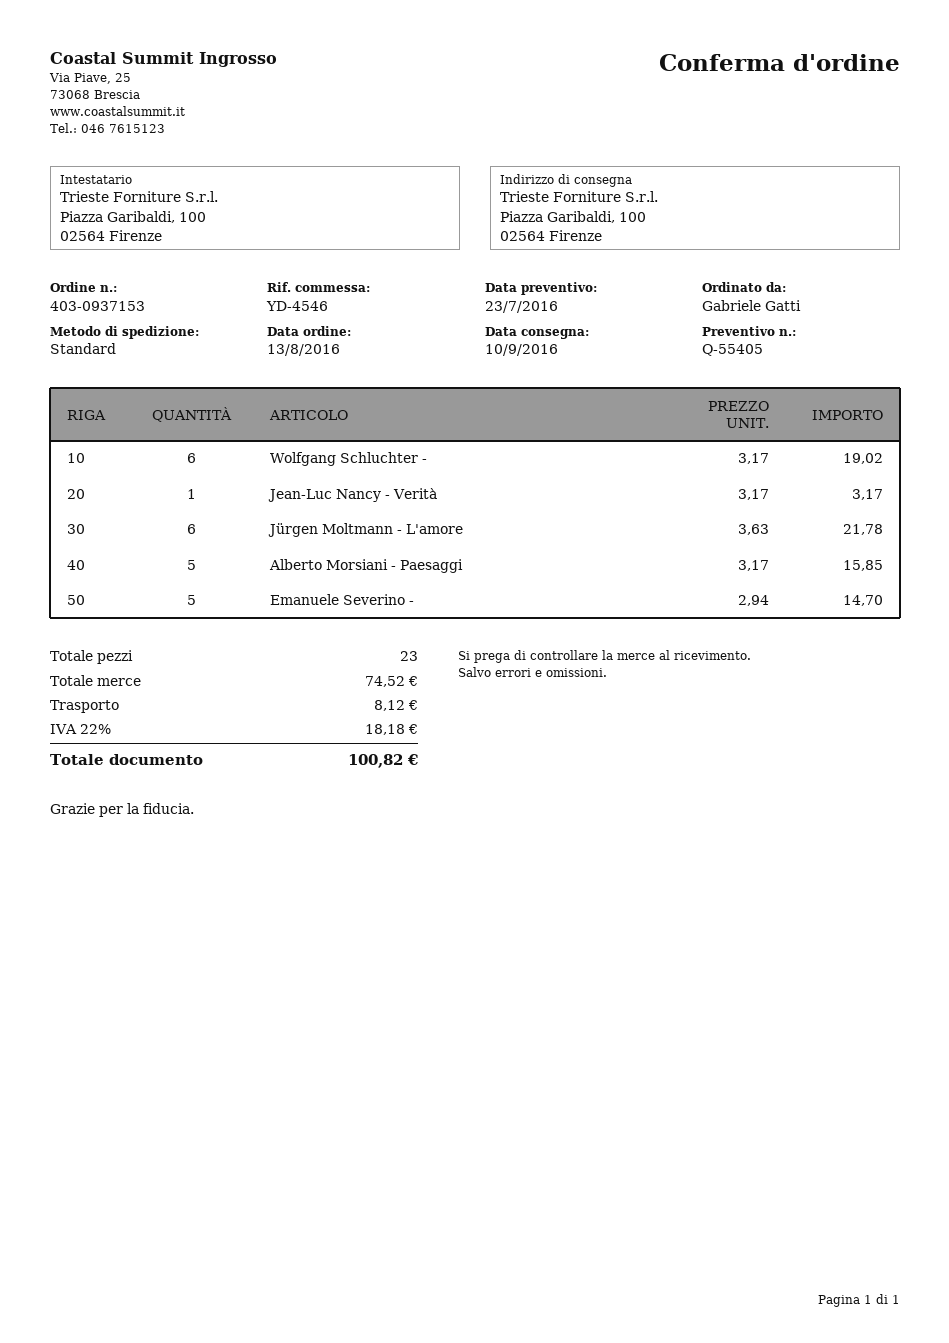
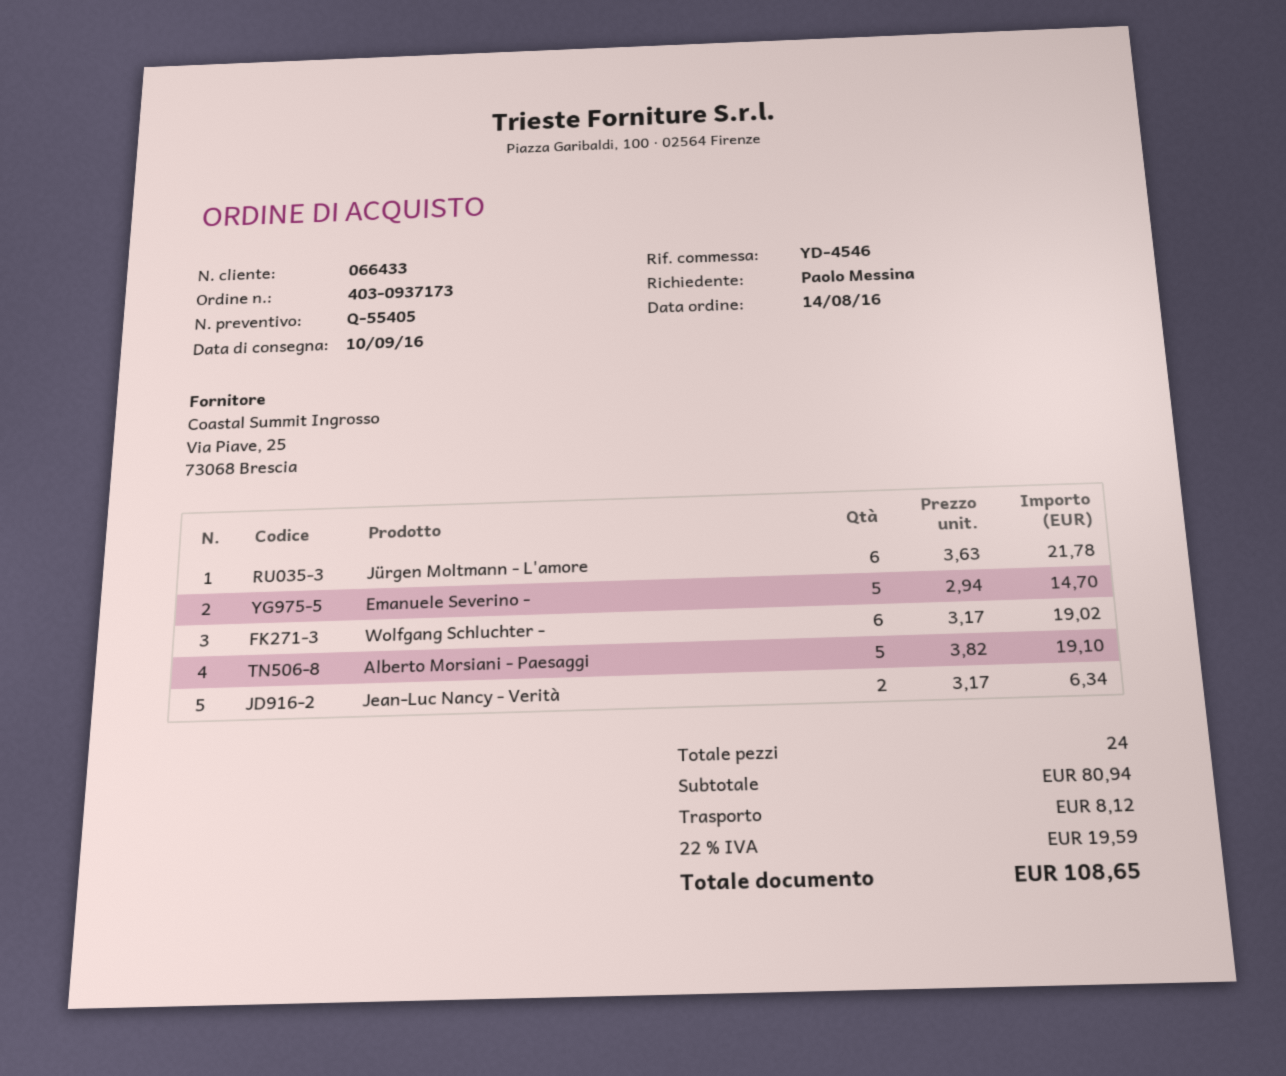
order number: 403-0937153 -> 403-0937173
order date: 2016-08-13 -> 2016-08-14
ordered by: Gabriele Gatti -> Paolo Messina
Jean-Luc Nancy - Verità: 1 x 3.17 = 3.17 -> 2 x 3.17 = 6.34
Alberto Morsiani - Paesaggi: 5 x 3.17 = 15.85 -> 5 x 3.82 = 19.10
total quantity: 23 -> 24
subtotal: 74.52 -> 80.94
tax: 22% = 18.18 -> 22% = 19.59
total: 100.82 -> 108.65

